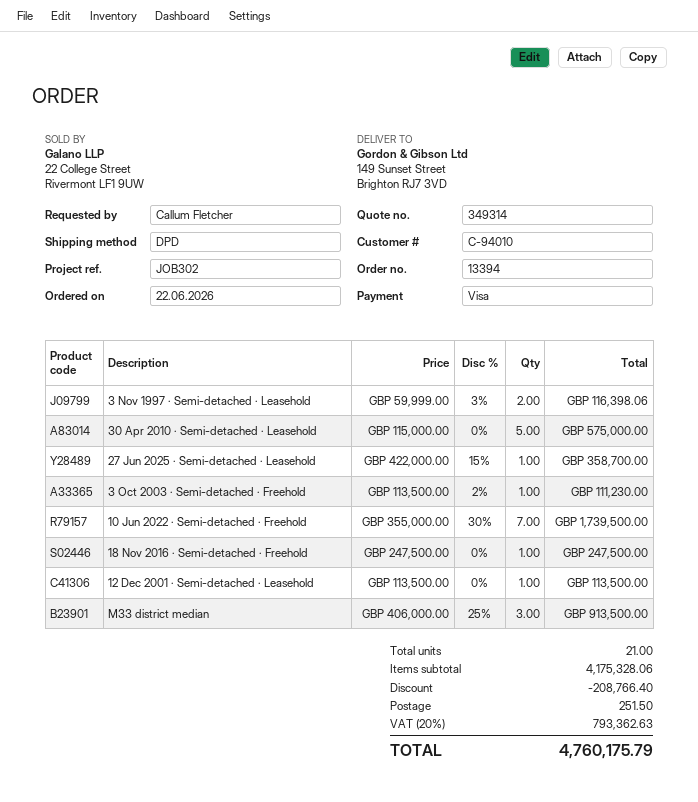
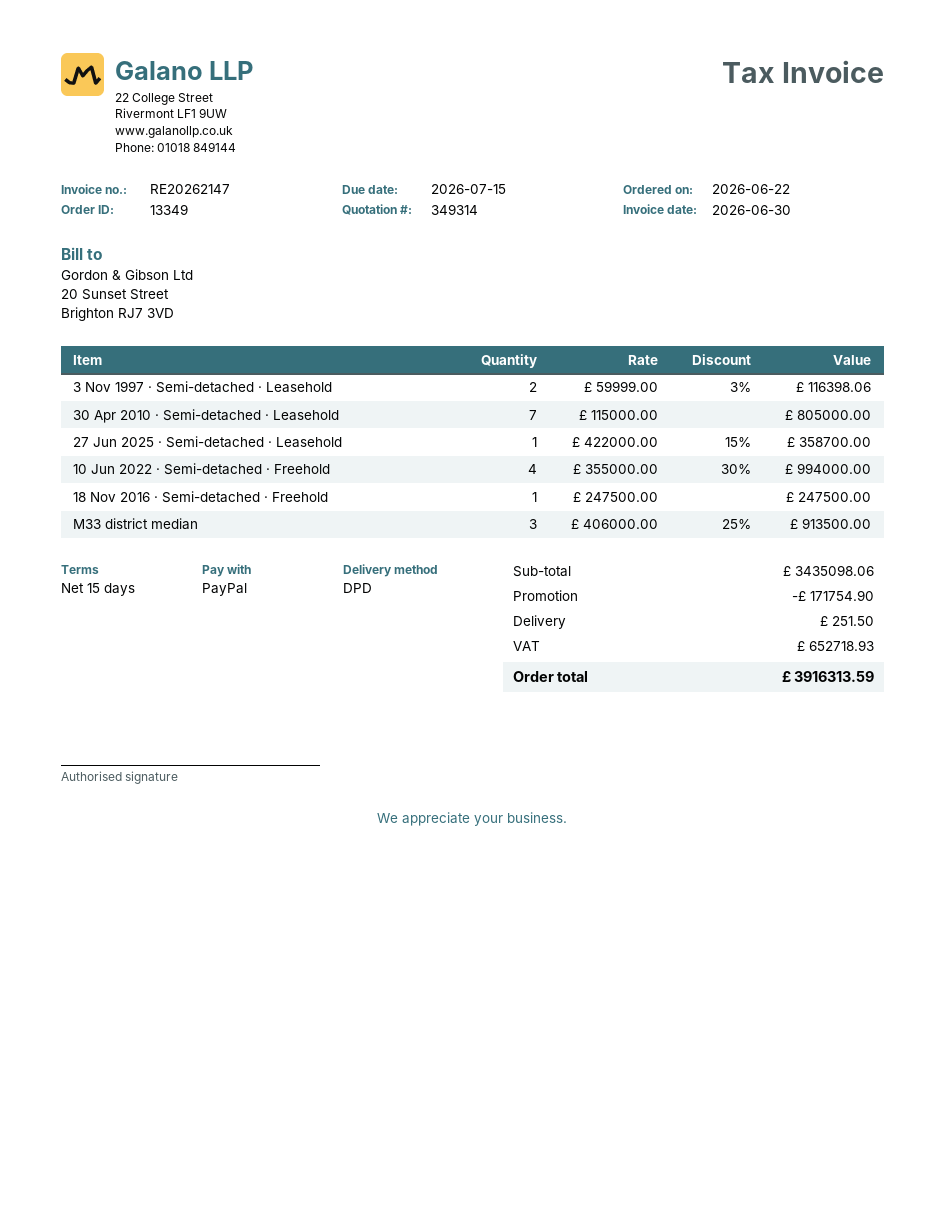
order number: 13394 -> 13349
payment method: Visa -> PayPal
30 Apr 2010 · Semi-detached · Leasehold: 5 x 115000.00 = 575000.00 -> 7 x 115000.00 = 805000.00
3 Oct 2003 · Semi-detached · Freehold: 1 x 113500.00 - 2% = 111230.00 -> none
10 Jun 2022 · Semi-detached · Freehold: 7 x 355000.00 - 30% = 1739500.00 -> 4 x 355000.00 - 30% = 994000.00
12 Dec 2001 · Semi-detached · Leasehold: 1 x 113500.00 = 113500.00 -> none
subtotal: 4175328.06 -> 3435098.06
discount: 208766.40 -> 171754.90
tax: 793362.63 -> 652718.93
total: 4760175.79 -> 3916313.59

